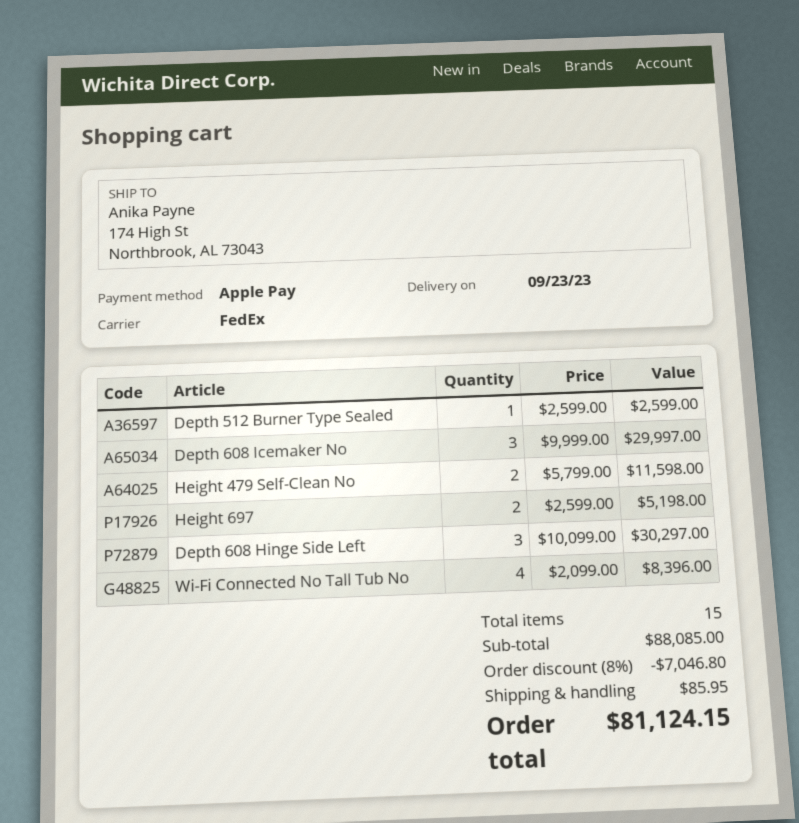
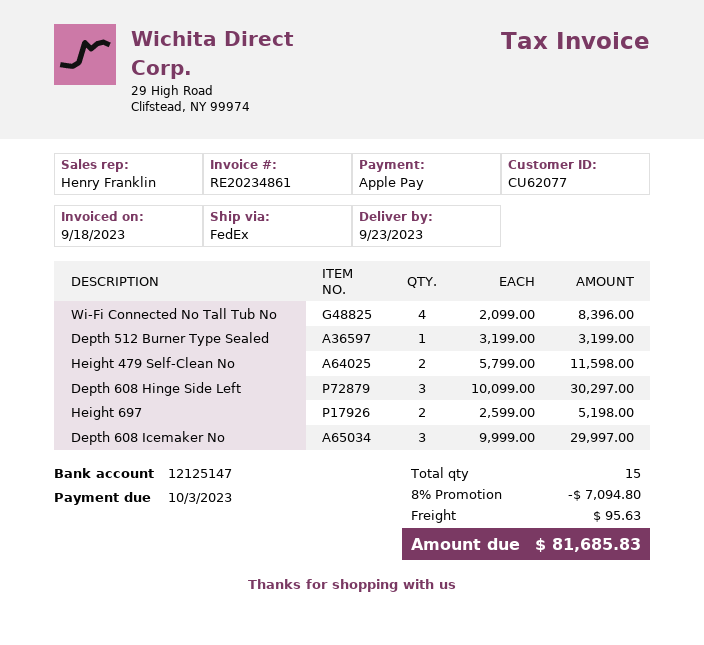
Depth 512 Burner Type Sealed: 1 x 2599.00 = 2599.00 -> 1 x 3199.00 = 3199.00
discount: 8% = 7046.80 -> 8% = 7094.80
shipping: 85.95 -> 95.63
total: 81124.15 -> 81685.83

